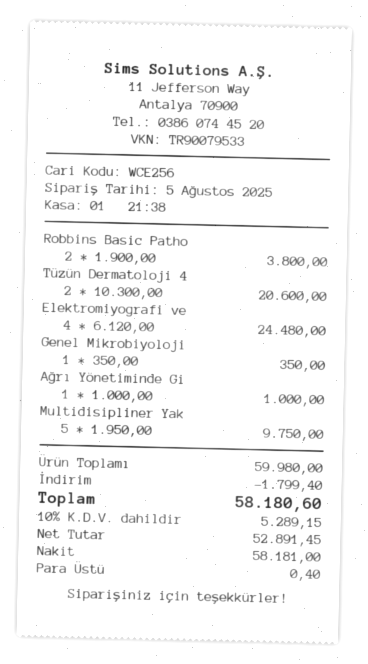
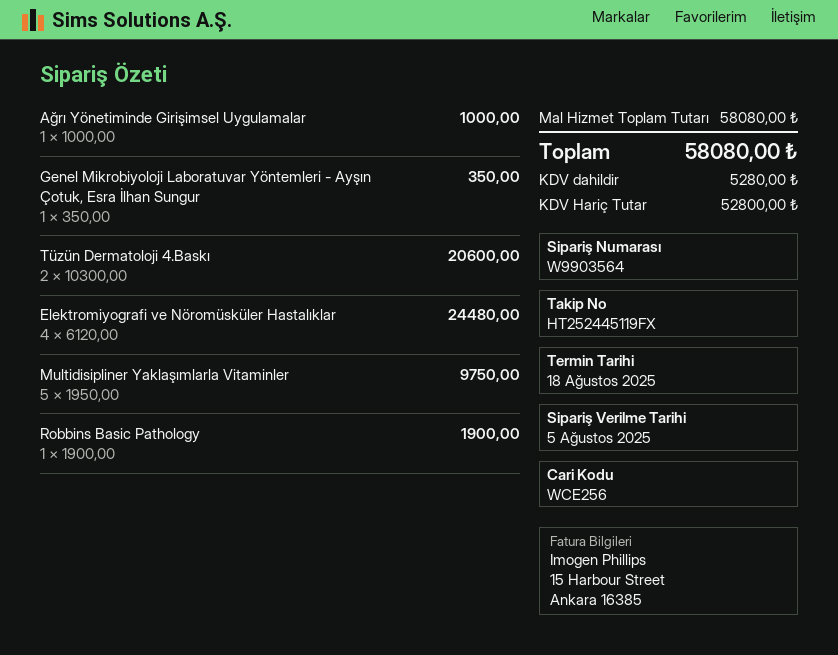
Robbins Basic Patho: 2 x 1900.00 = 3800.00 -> 1 x 1900.00 = 1900.00
subtotal: 59980.00 -> 58080.00
discount: 1799.40 -> none
net: 52891.45 -> 52800.00
tax: 5289.15 -> 5280.00
total: 58180.60 -> 58080.00

